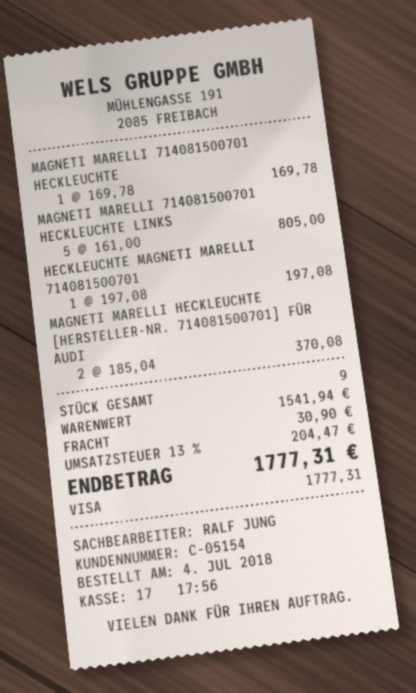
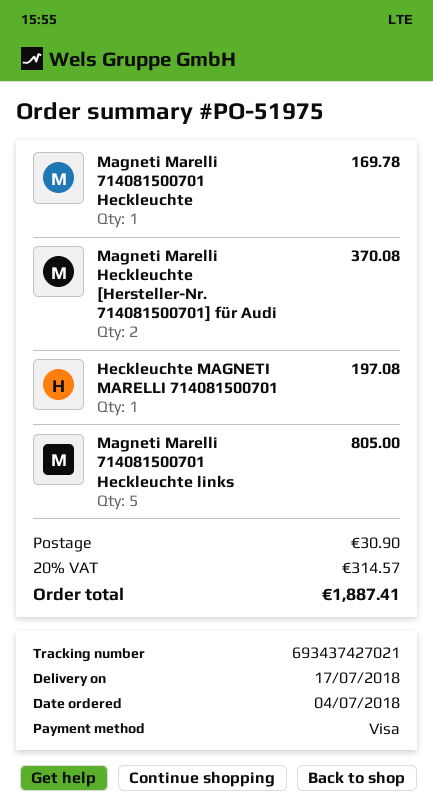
tax: 13% = 204.47 -> 20% = 314.57
total: 1777.31 -> 1887.41

